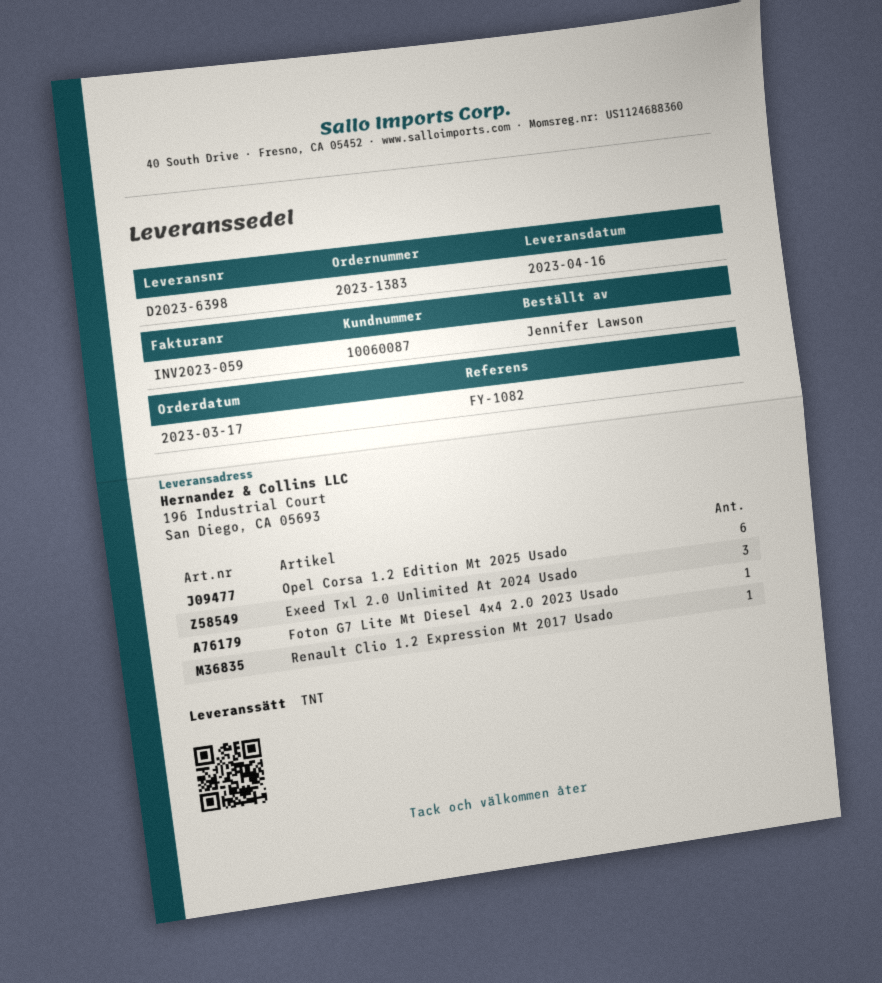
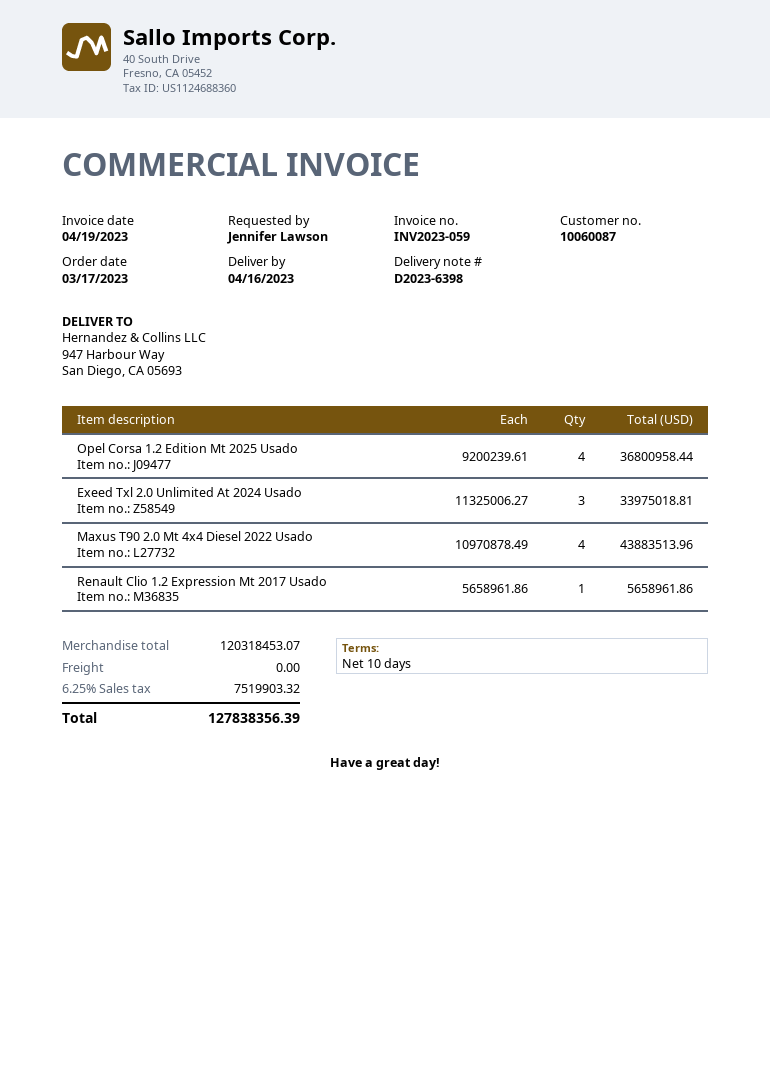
ship to: 196 Industrial Court, San Diego, CA 05693 -> 947 Harbour Way, San Diego, CA 05693
Opel Corsa 1.2 Edition Mt 2025 Usado: 6 -> 4
Foton G7 Lite Mt Diesel 4x4 2.0 2023 Usado: 1 -> none
Maxus T90 2.0 Mt 4x4 Diesel 2022 Usado: none -> 4

